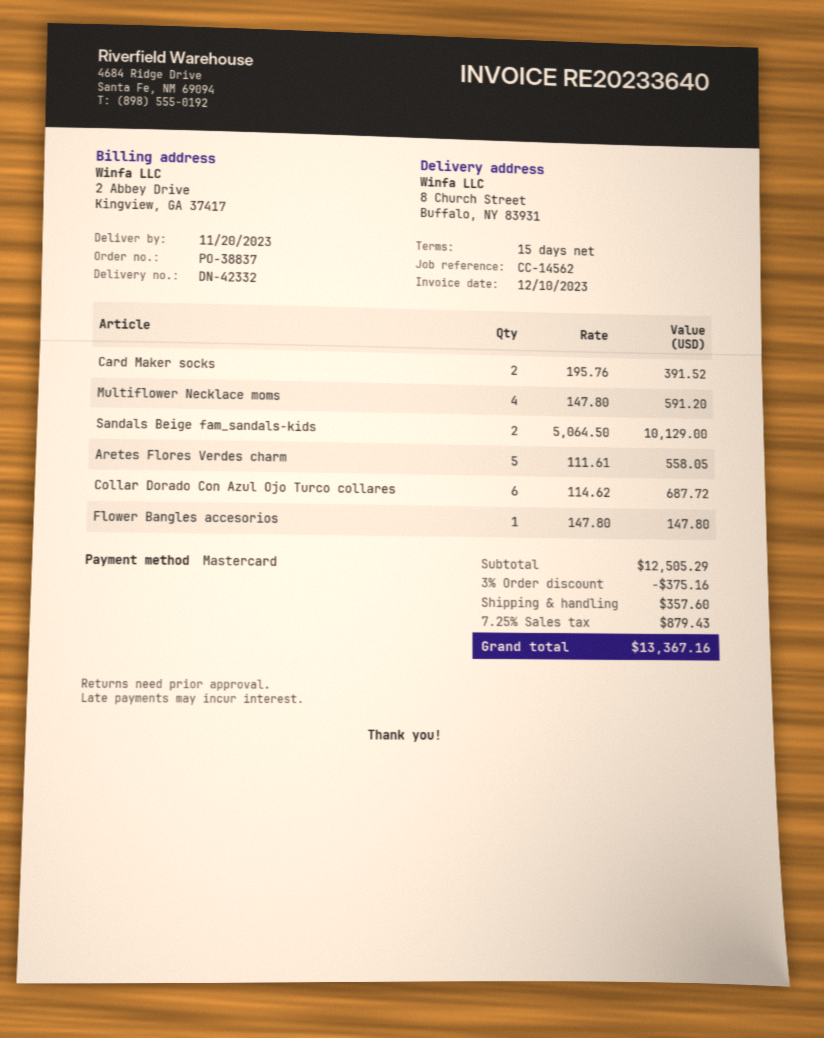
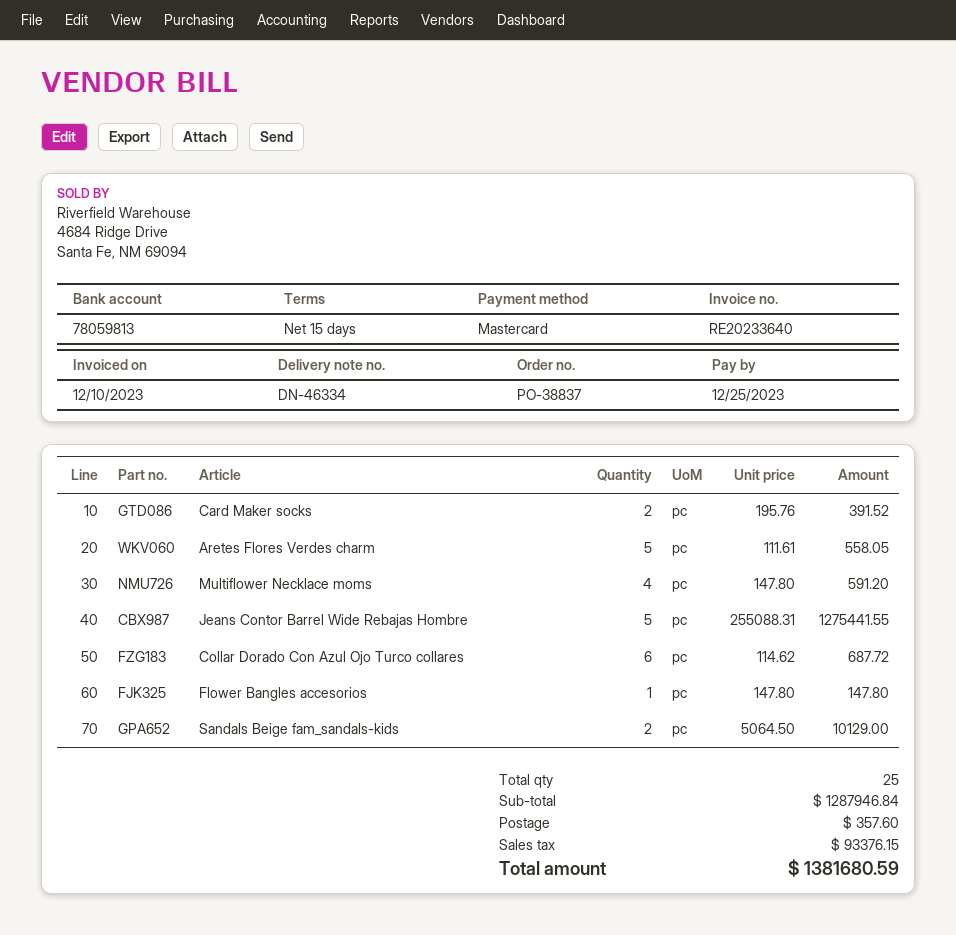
delivery note number: DN-42332 -> DN-46334
Jeans Contor Barrel Wide Rebajas Hombre: none -> 5 x 255088.31 = 1275441.55
subtotal: 12505.29 -> 1287946.84
discount: 3% = 375.16 -> none
tax: 879.43 -> 93376.15
total: 13367.16 -> 1381680.59

